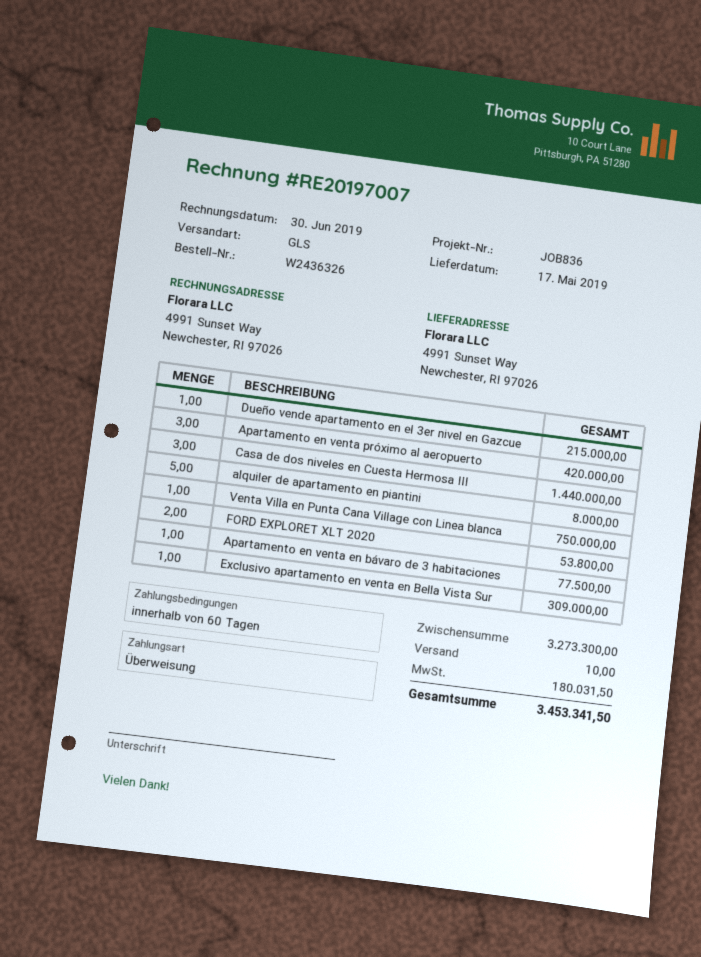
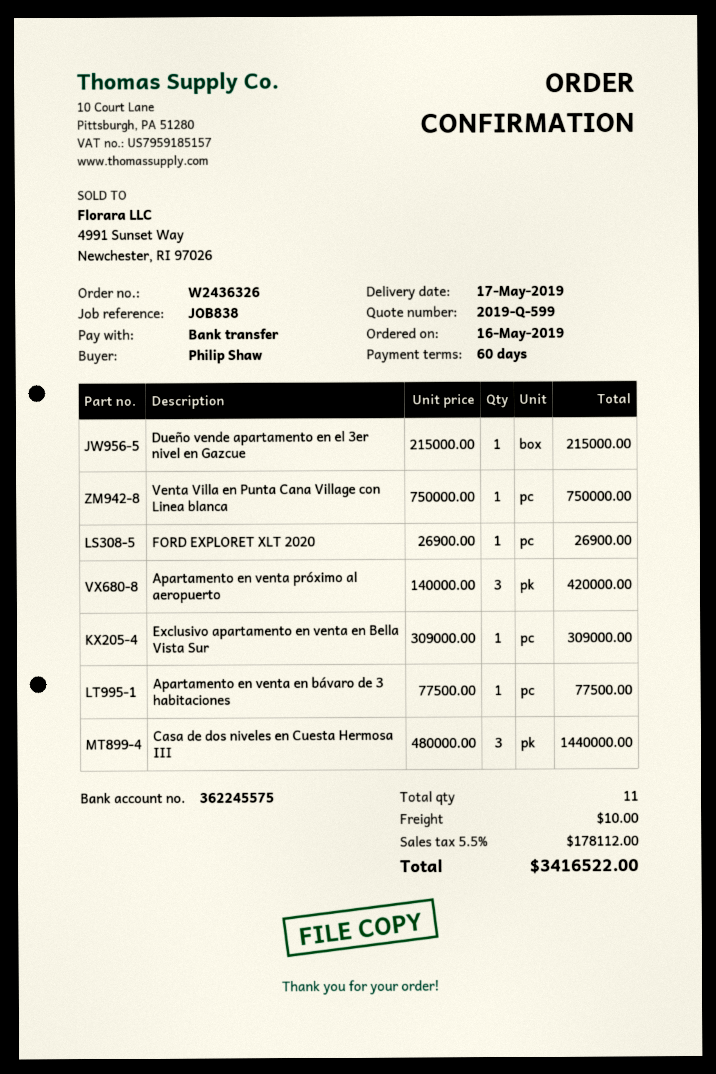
reference: JOB836 -> JOB838
alquiler de apartamento en piantini: 5 for 8000.00 -> none
FORD EXPLORET XLT 2020: 2 for 53800.00 -> 1 for 26900.00
tax: 180031.50 -> 178112.00
total: 3453341.50 -> 3416522.00

